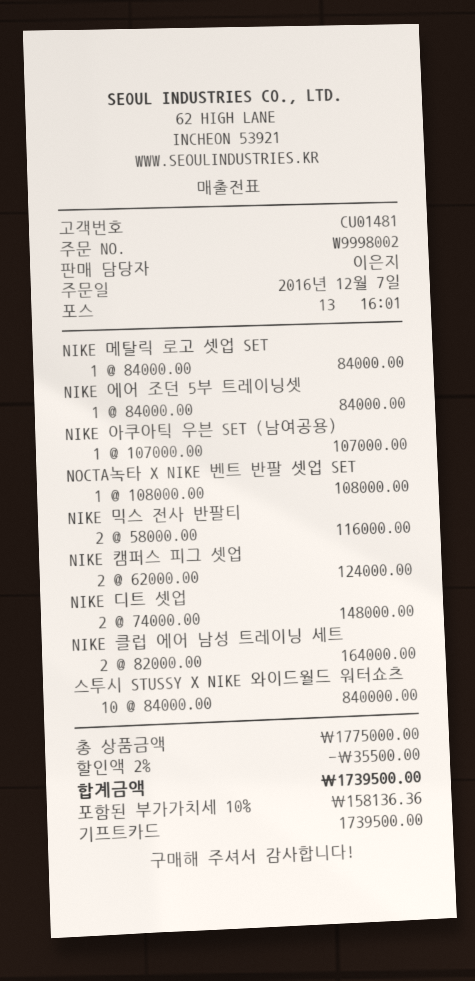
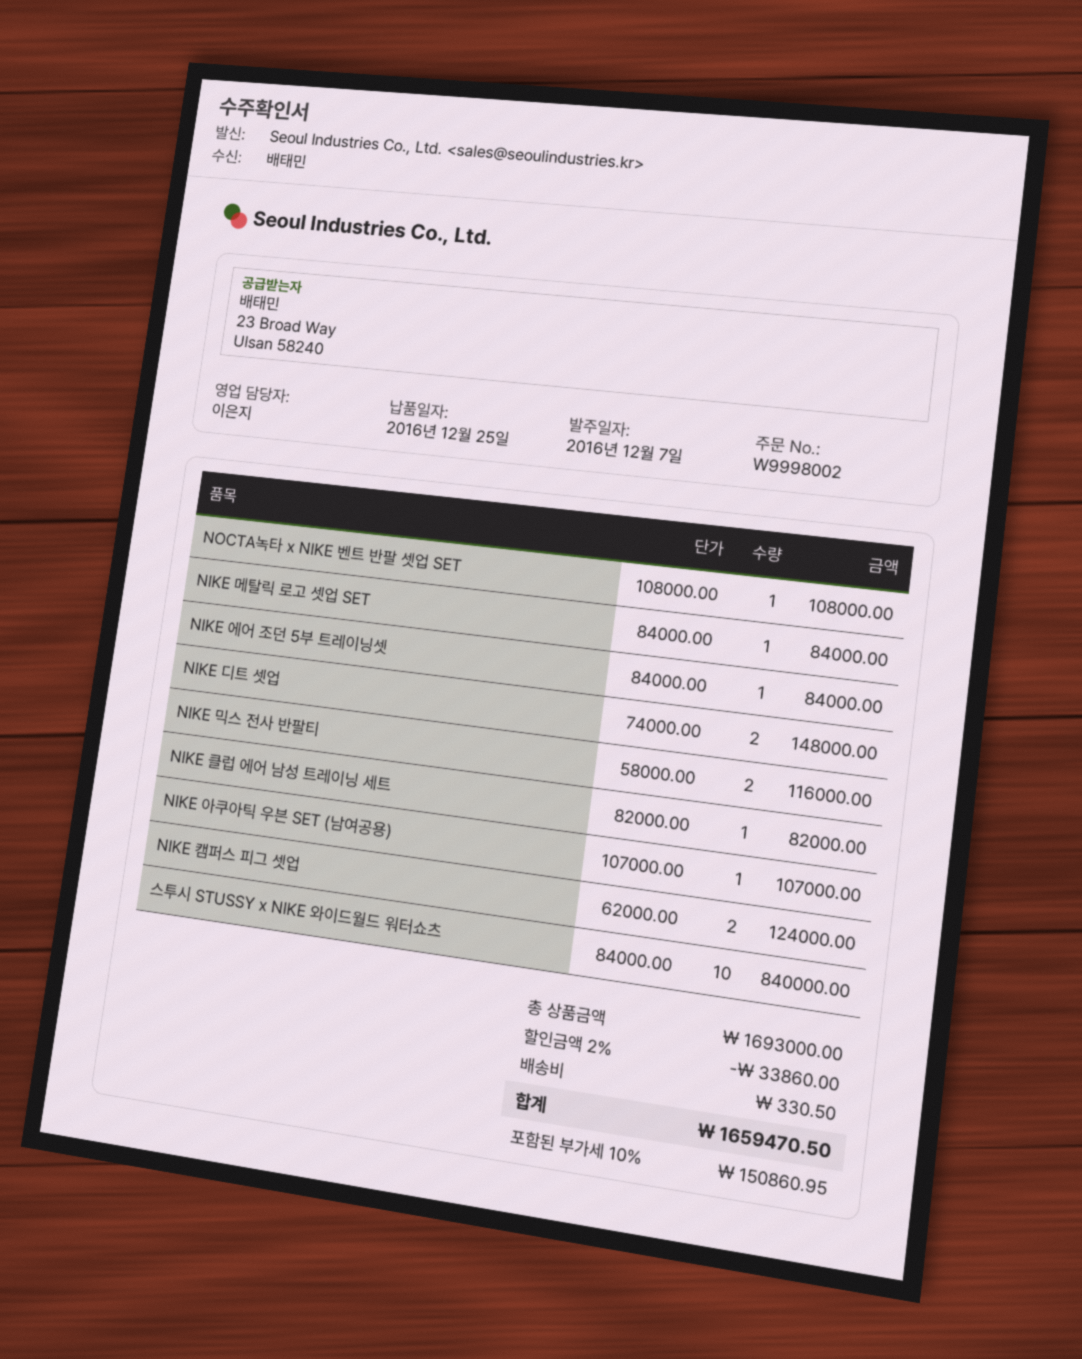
NIKE 클럽 에어 남성 트레이닝 세트: 2 x 82000.00 = 164000.00 -> 1 x 82000.00 = 82000.00
subtotal: 1775000.00 -> 1693000.00
discount: 2% = 35500.00 -> 2% = 33860.00
shipping: none -> 330.50
tax: 10% = 158136.36 -> 10% = 150860.95
total: 1739500.00 -> 1659470.50

